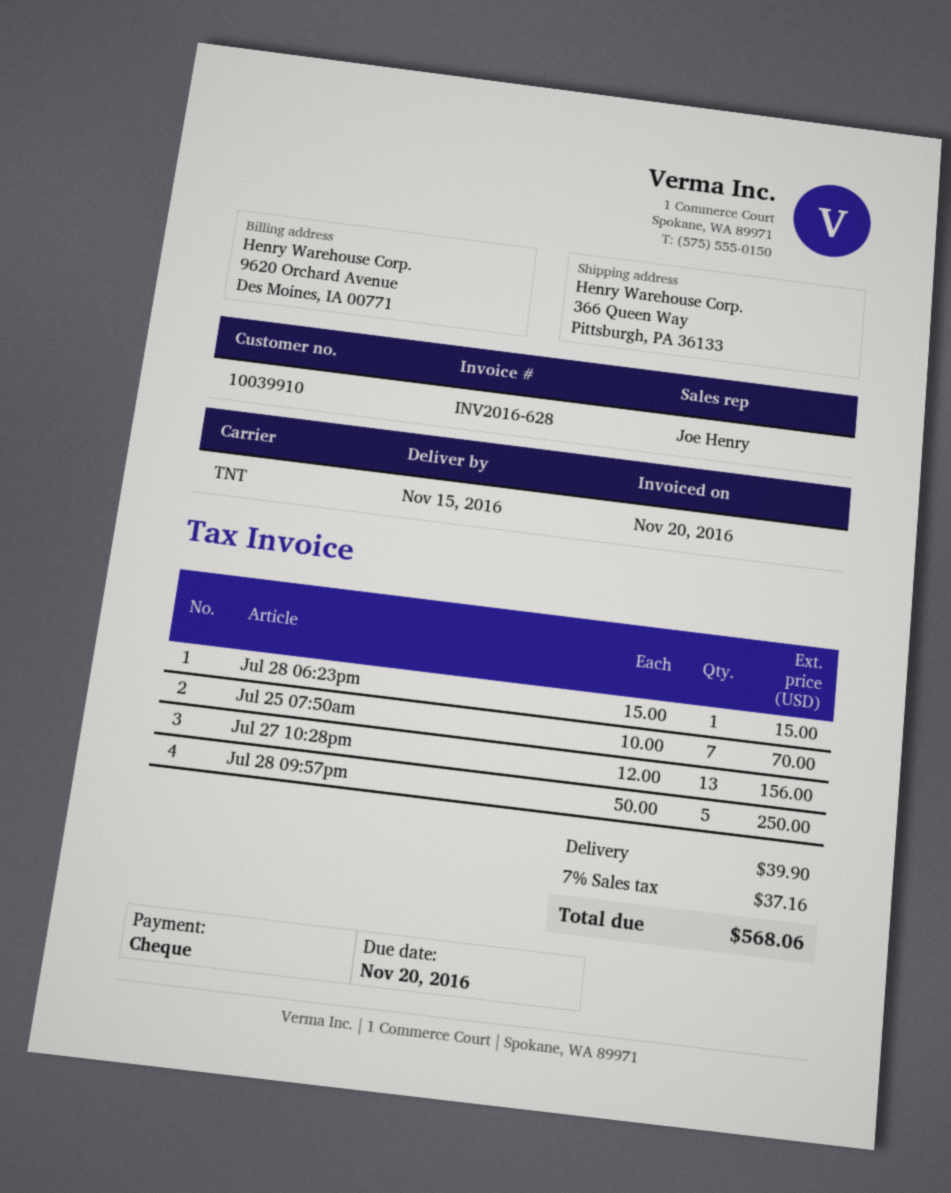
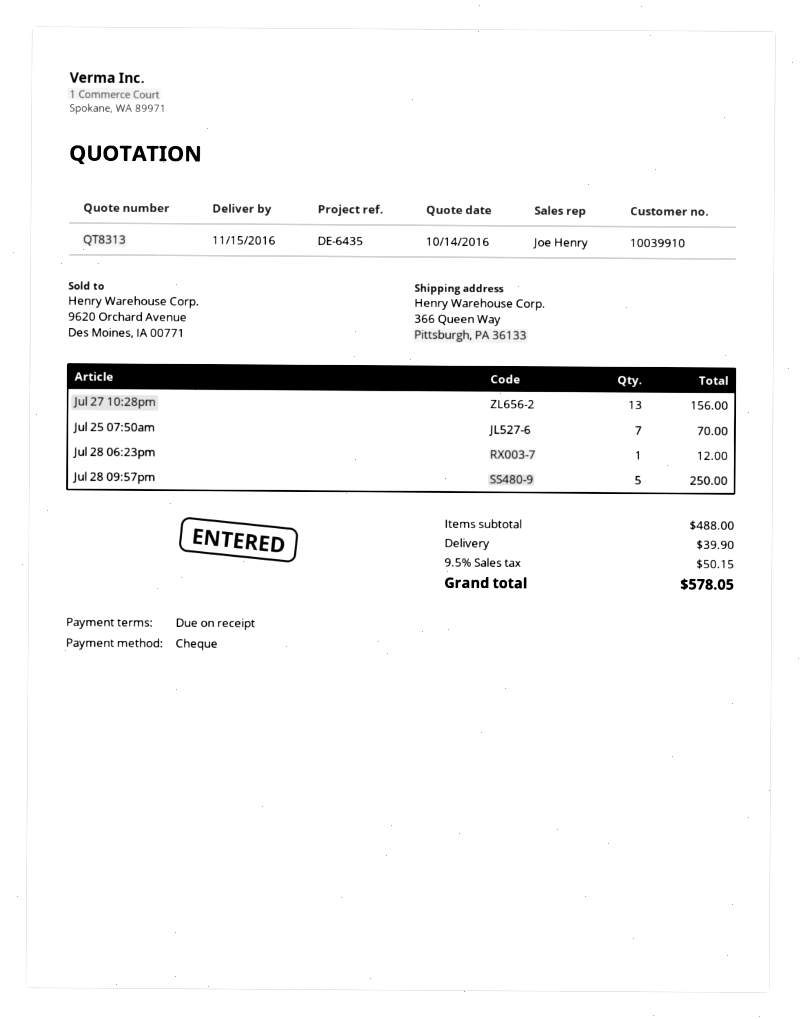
Jul 28 06:23pm: 1 for 15.00 -> 1 for 12.00
tax: 7% = 37.16 -> 9.5% = 50.15
total: 568.06 -> 578.05

